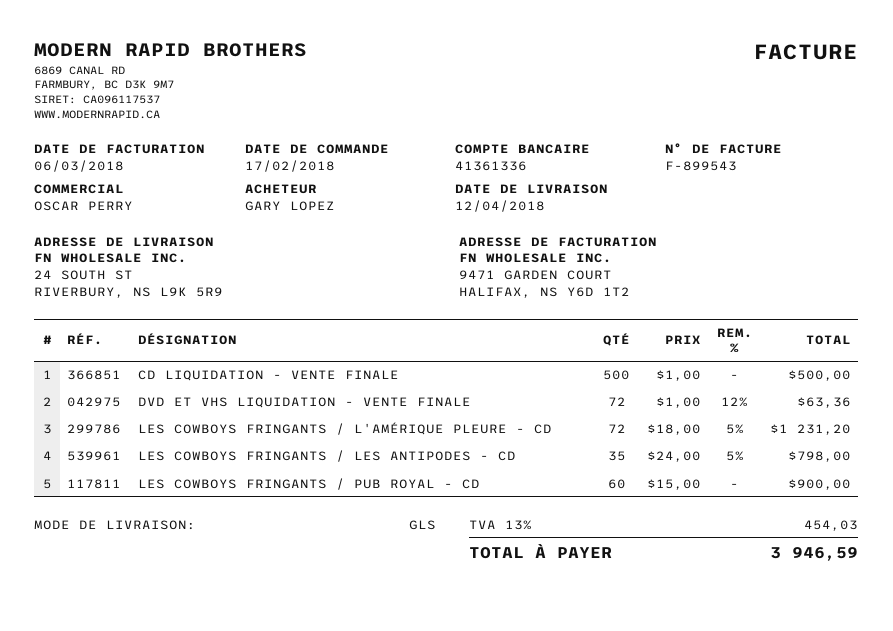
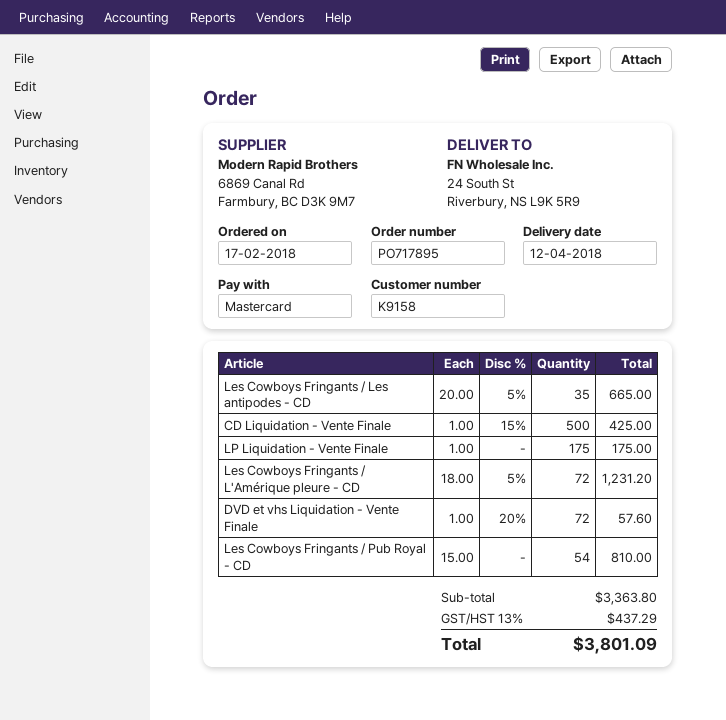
CD LIQUIDATION - VENTE FINALE: 500 x 1.00 = 500.00 -> 500 x 1.00 - 15% = 425.00
DVD ET VHS LIQUIDATION - VENTE FINALE: 72 x 1.00 - 12% = 63.36 -> 72 x 1.00 - 20% = 57.60
LES COWBOYS FRINGANTS / LES ANTIPODES - CD: 35 x 24.00 - 5% = 798.00 -> 35 x 20.00 - 5% = 665.00
LES COWBOYS FRINGANTS / PUB ROYAL - CD: 60 x 15.00 = 900.00 -> 54 x 15.00 = 810.00
LP Liquidation - Vente Finale: none -> 175 x 1.00 = 175.00
tax: 13% = 454.03 -> 13% = 437.29
total: 3946.59 -> 3801.09

